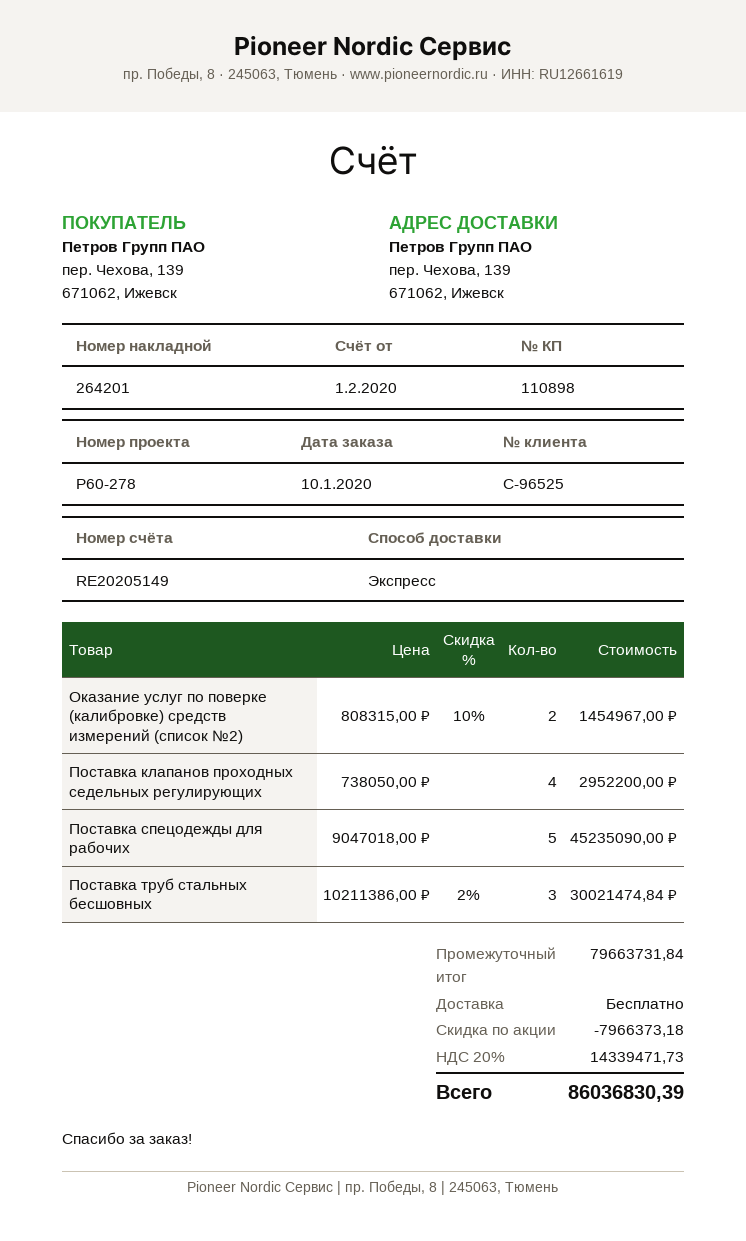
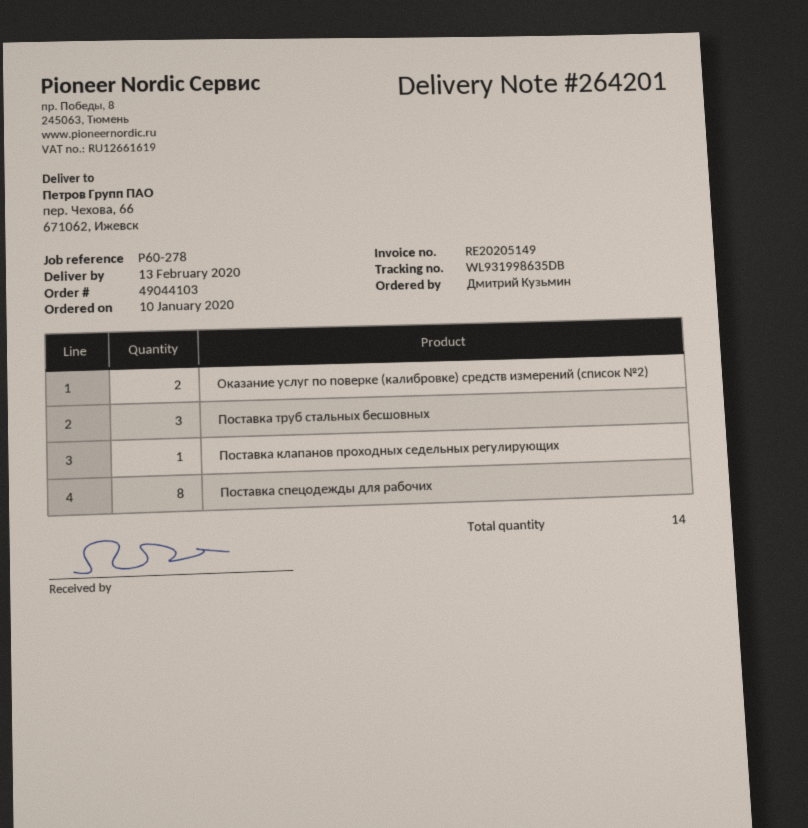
ship to: пер. Чехова, 139, 671062, Ижевск -> пер. Чехова, 66, 671062, Ижевск
Поставка клапанов проходных седельных регулирующих: 4 -> 1
Поставка спецодежды для рабочих: 5 -> 8

